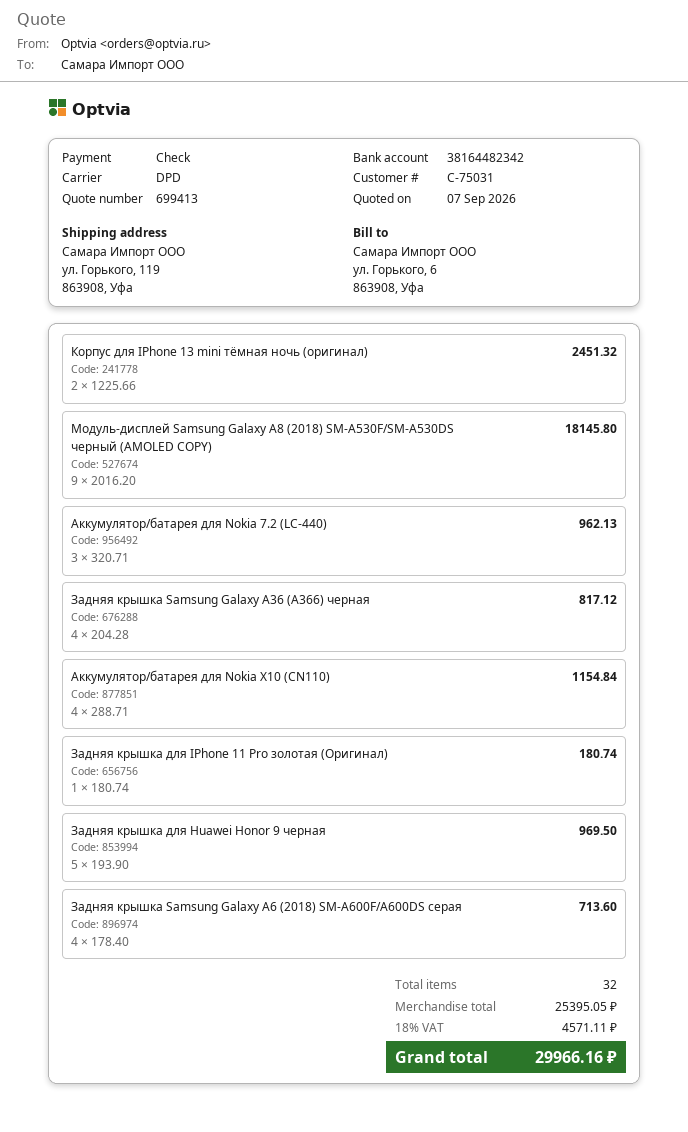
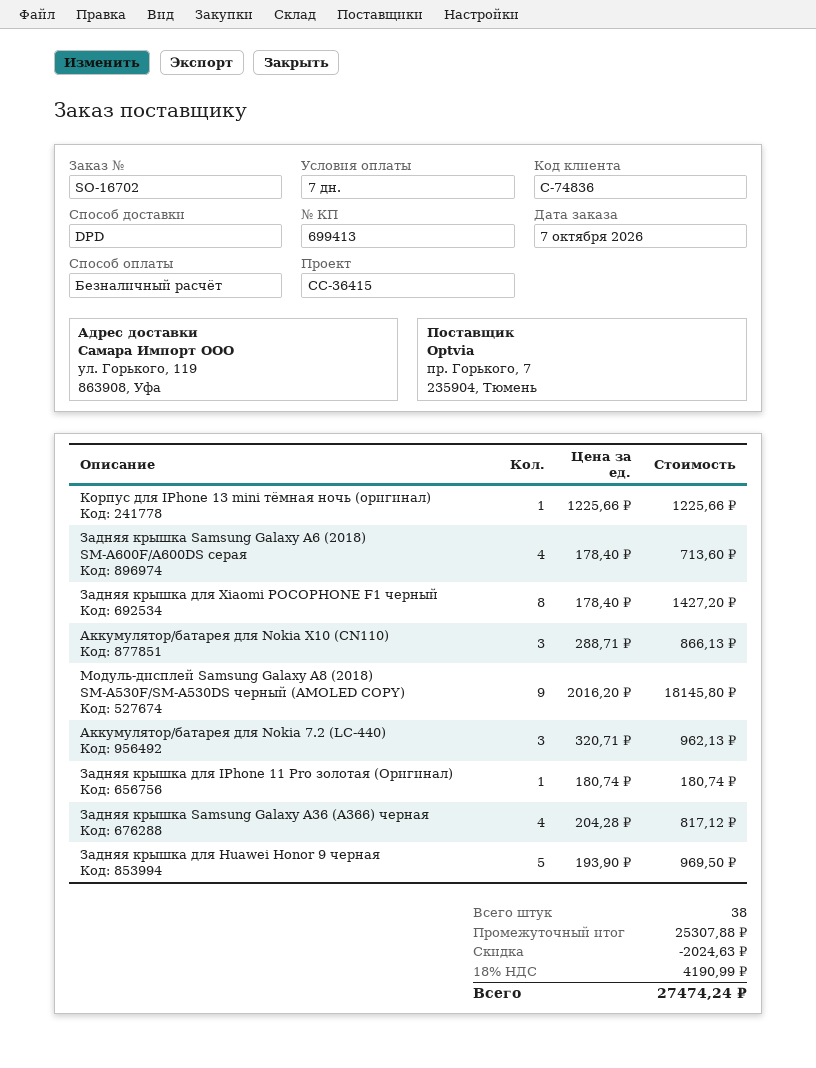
customer number: C-75031 -> C-74836
payment method: cheque -> bank transfer
Корпус для IPhone 13 mini тёмная ночь (оригинал): 2 x 1225.66 = 2451.32 -> 1 x 1225.66 = 1225.66
Аккумулятор/батарея для Nokia X10 (CN110): 4 x 288.71 = 1154.84 -> 3 x 288.71 = 866.13
Задняя крышка для Xiaomi POCOPHONE F1 черный: none -> 8 x 178.40 = 1427.20
total quantity: 32 -> 38
subtotal: 25395.05 -> 25307.88
discount: none -> 2024.63
tax: 18% = 4571.11 -> 18% = 4190.99
total: 29966.16 -> 27474.24

